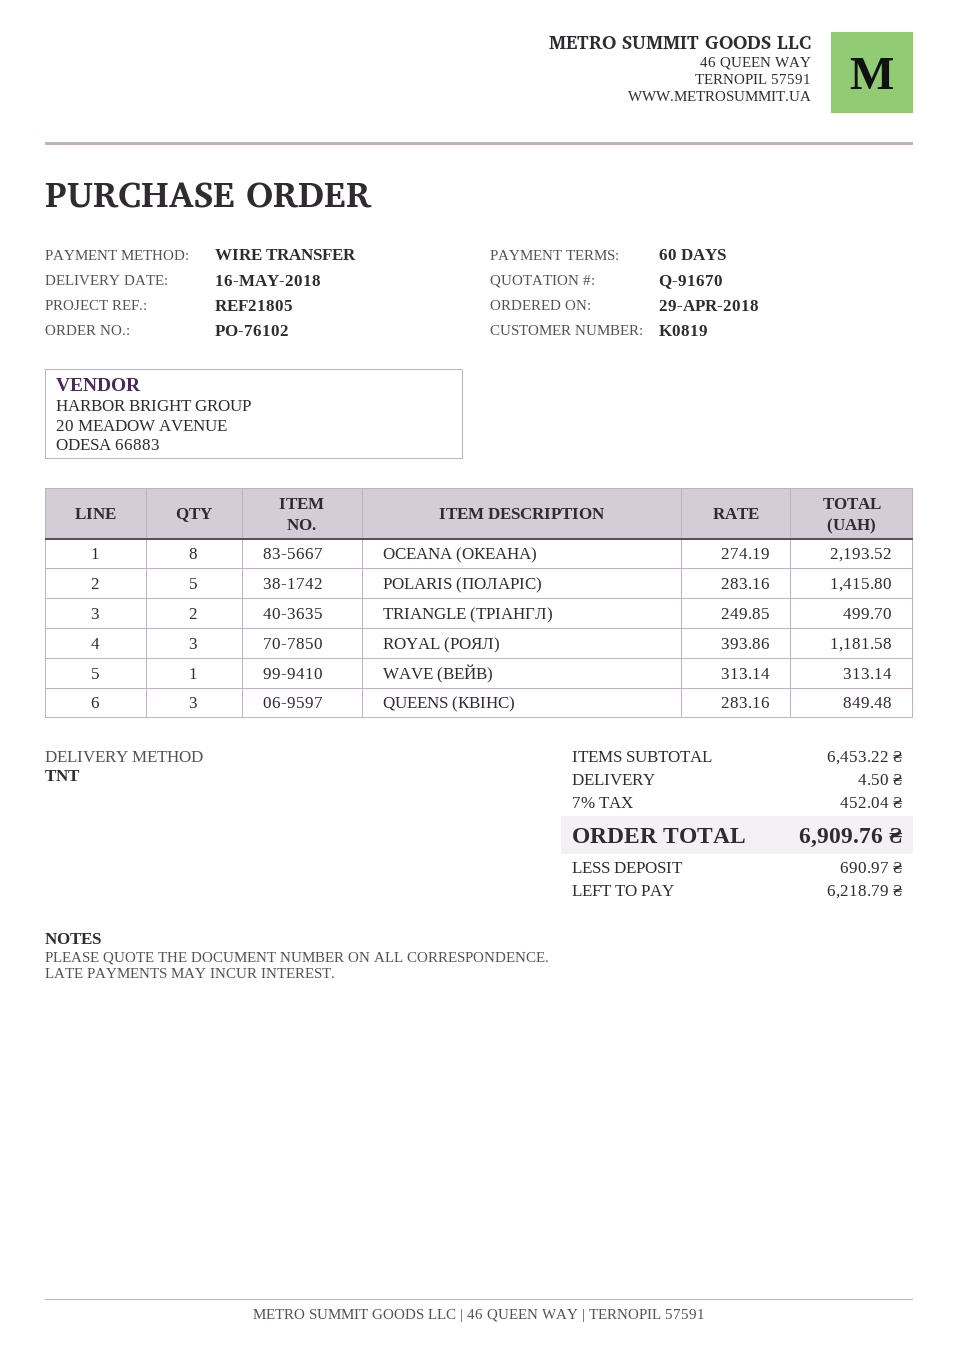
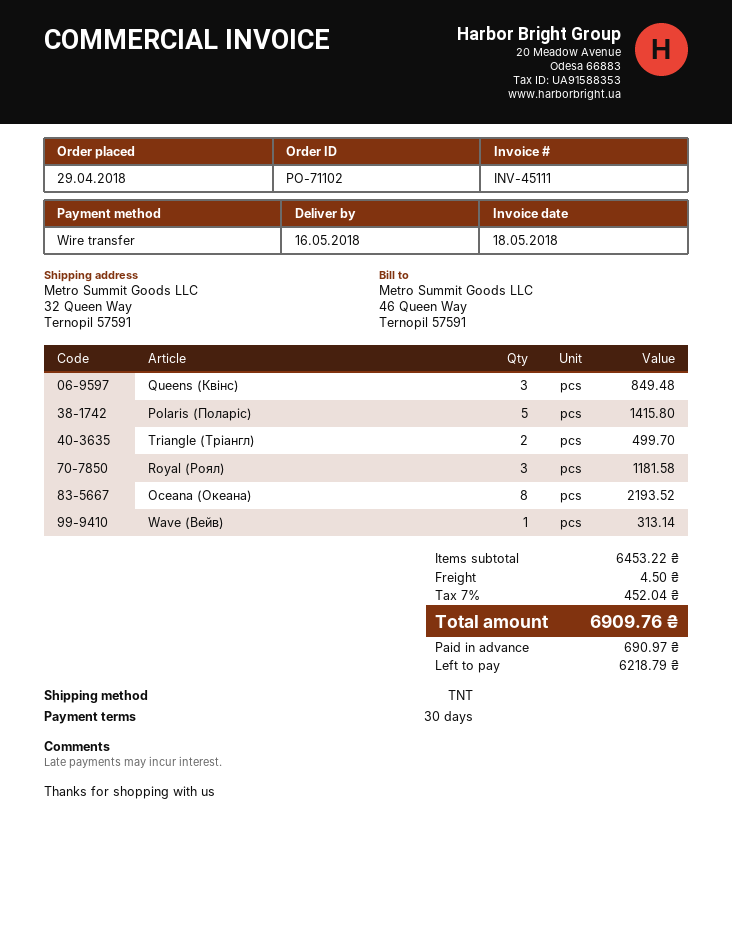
order number: PO-76102 -> PO-71102
payment terms: 60 days -> 30 days

